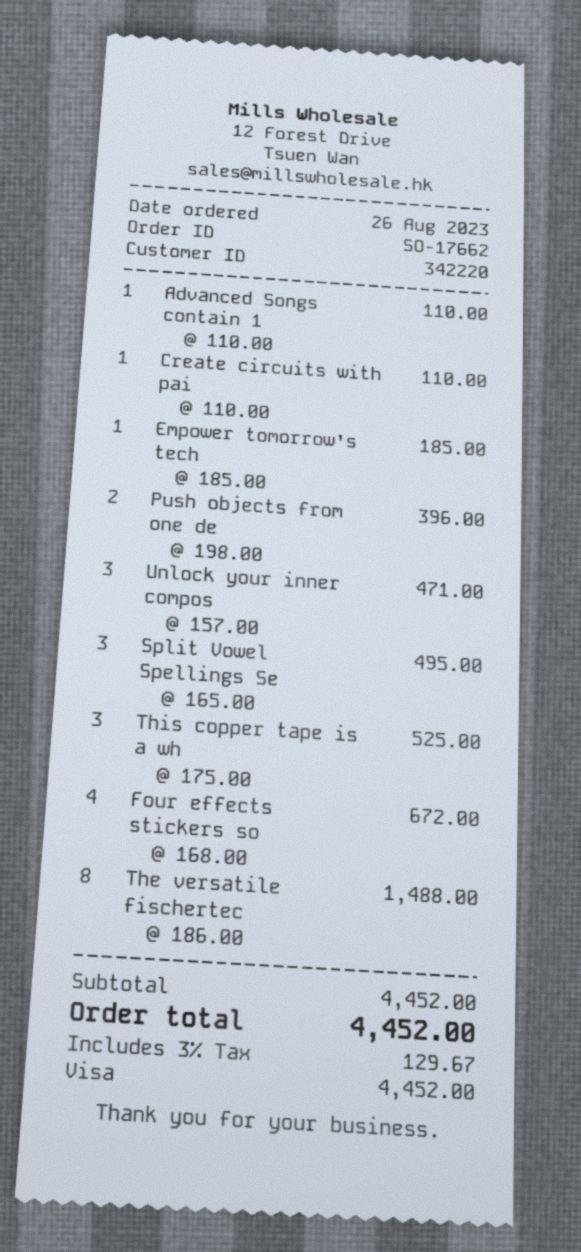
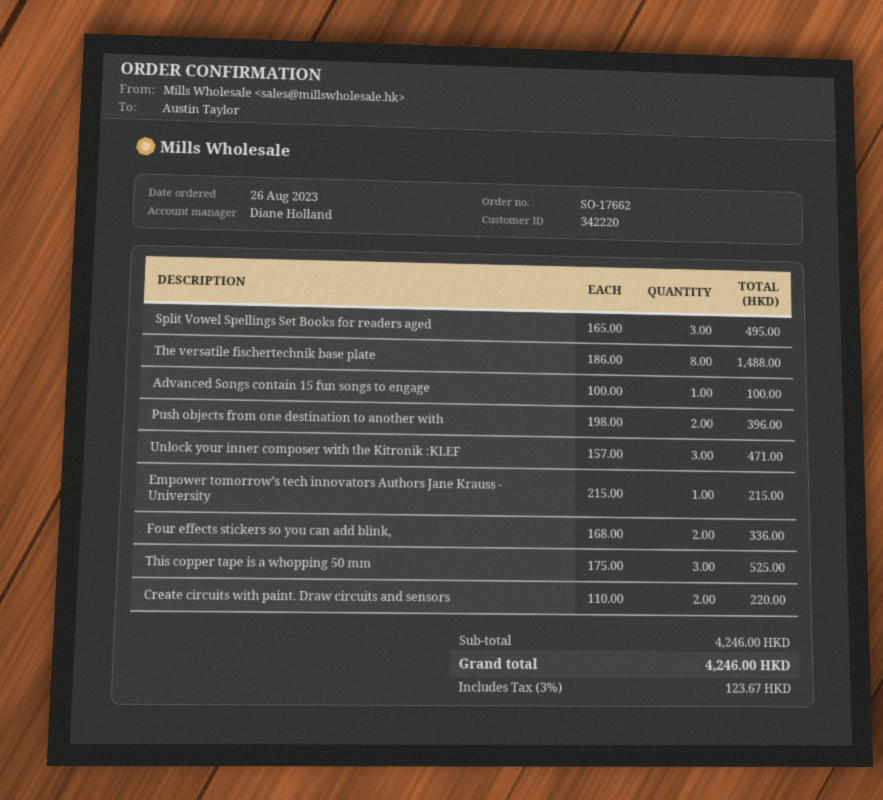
Advanced Songs contain 1: 1 x 110.00 = 110.00 -> 1 x 100.00 = 100.00
Create circuits with pai: 1 x 110.00 = 110.00 -> 2 x 110.00 = 220.00
Empower tomorrow’s tech: 1 x 185.00 = 185.00 -> 1 x 215.00 = 215.00
Four effects stickers so: 4 x 168.00 = 672.00 -> 2 x 168.00 = 336.00
subtotal: 4452.00 -> 4246.00
tax: 3% = 129.67 -> 3% = 123.67
total: 4452.00 -> 4246.00

